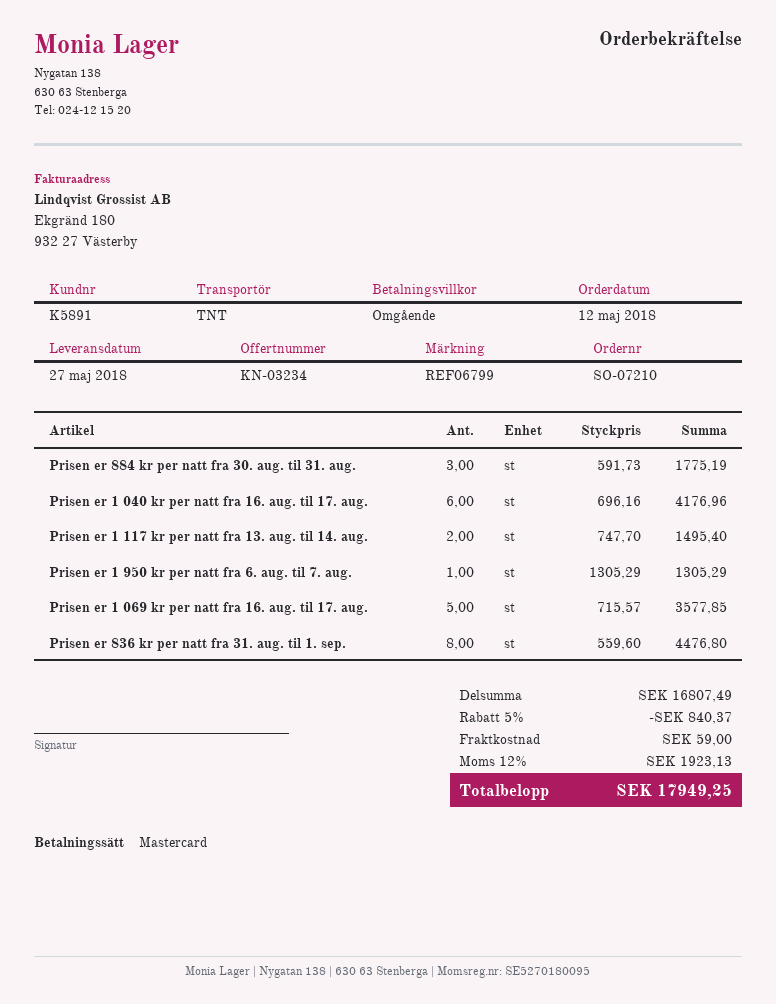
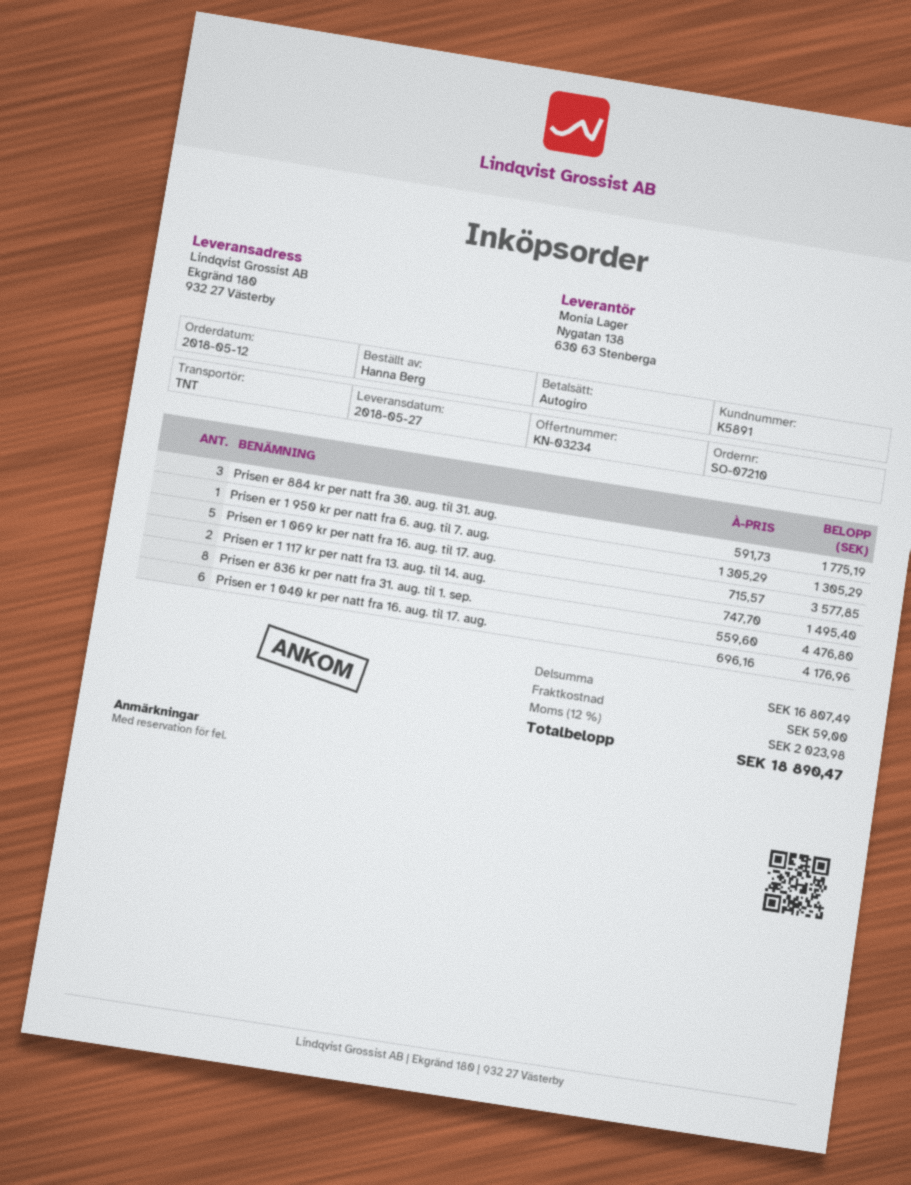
payment method: Mastercard -> direct debit
discount: 5% = 840.37 -> none
tax: 12% = 1923.13 -> 12% = 2023.98
total: 17949.25 -> 18890.47

